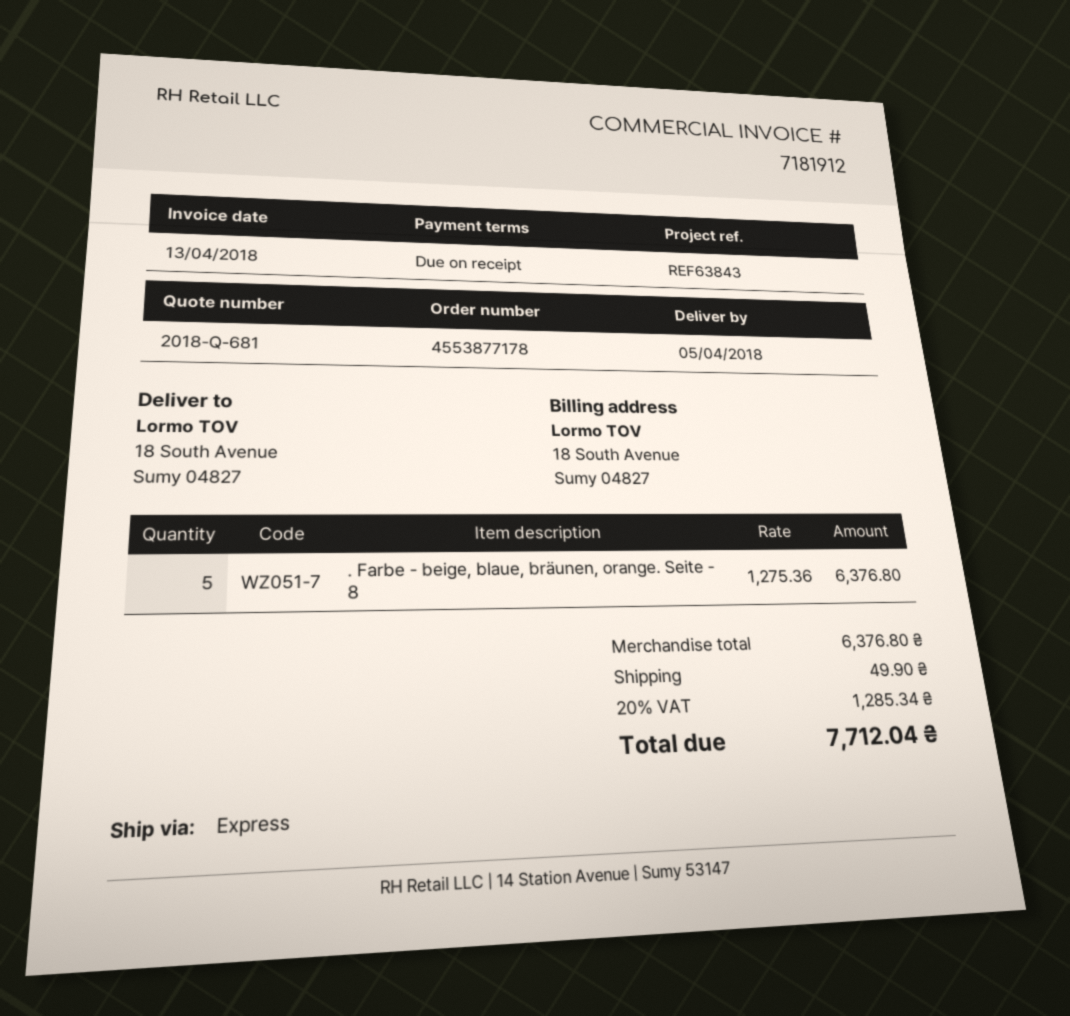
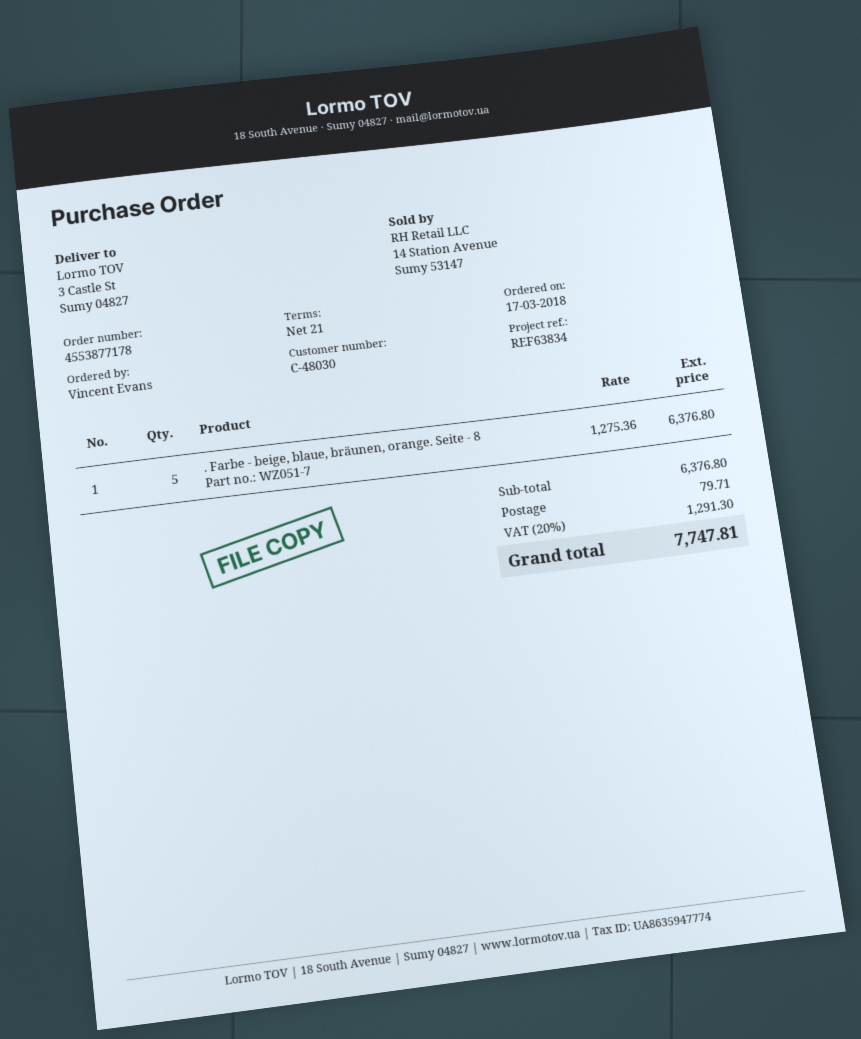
payment terms: on receipt -> 21 days
reference: REF63843 -> REF63834
ship to: 18 South Avenue, Sumy 04827 -> 3 Castle St, Sumy 04827
shipping: 49.90 -> 79.71
tax: 20% = 1285.34 -> 20% = 1291.30
total: 7712.04 -> 7747.81

